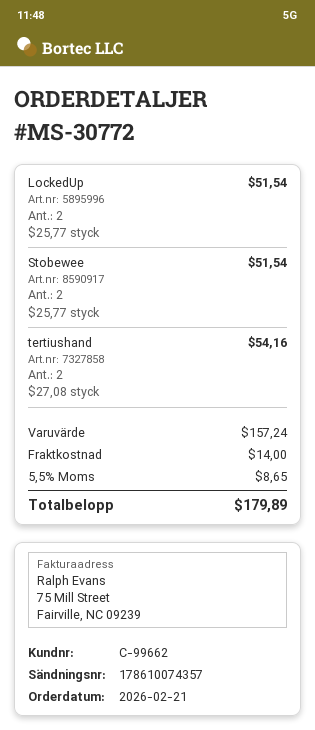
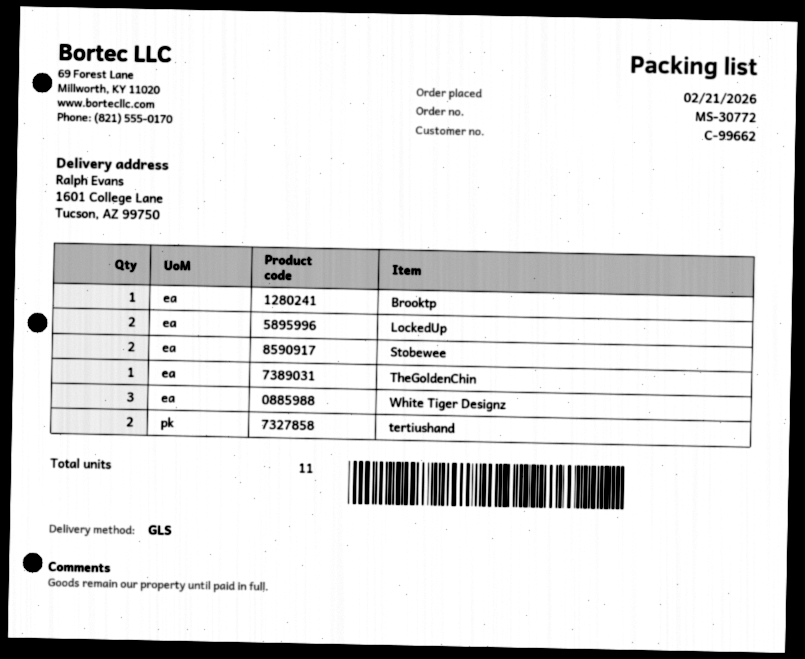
Brooktp: none -> 1
TheGoldenChin: none -> 1
White Tiger Designz: none -> 3

